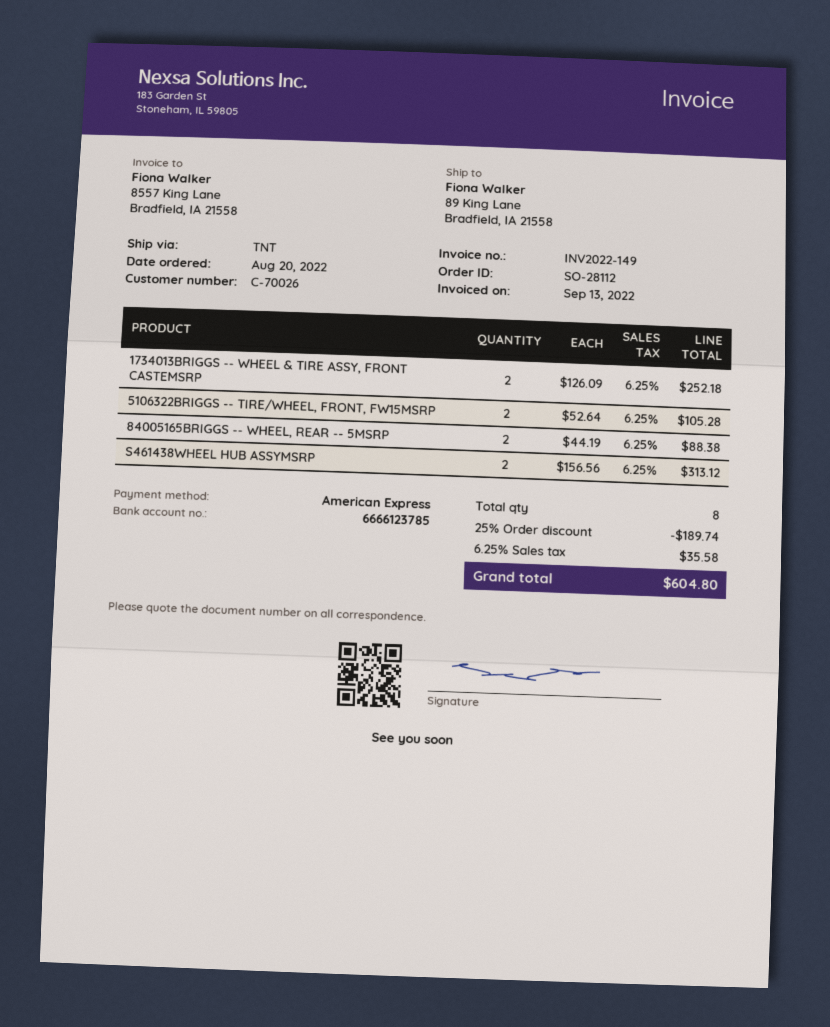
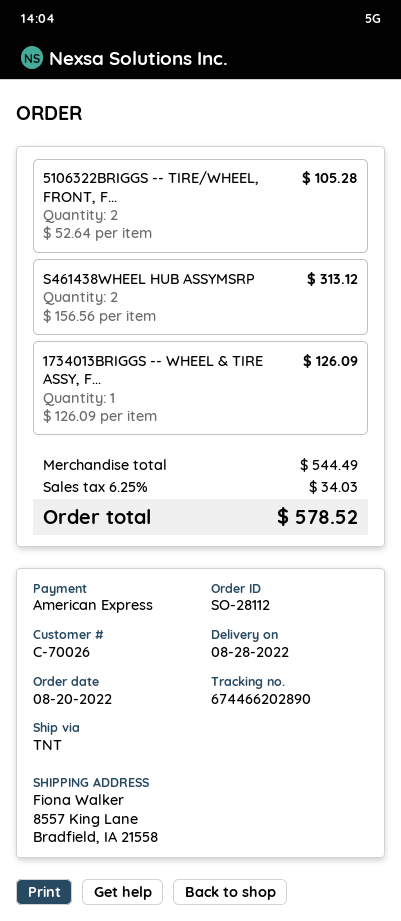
ship to: 89 King Lane, Bradfield, IA 21558 -> 8557 King Lane, Bradfield, IA 21558
1734013BRIGGS -- WHEEL & TIRE ASSY, FRONT CASTEMSRP: 2 x 126.09 = 252.18 -> 1 x 126.09 = 126.09
84005165BRIGGS -- WHEEL, REAR -- 5MSRP: 2 x 44.19 = 88.38 -> none
discount: 25% = 189.74 -> none
tax: 6.25% = 35.58 -> 6.25% = 34.03
total: 604.80 -> 578.52

